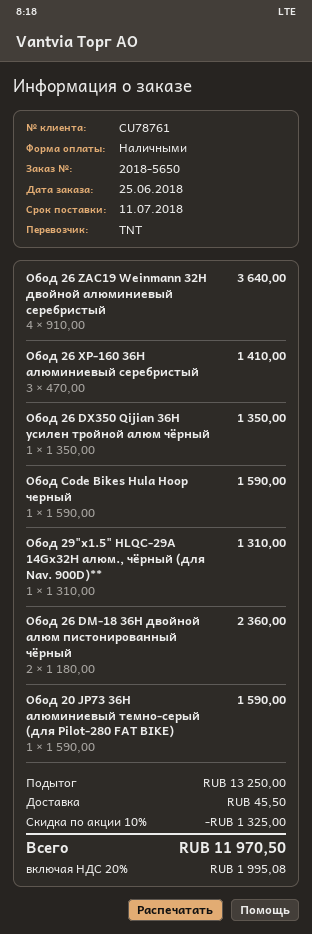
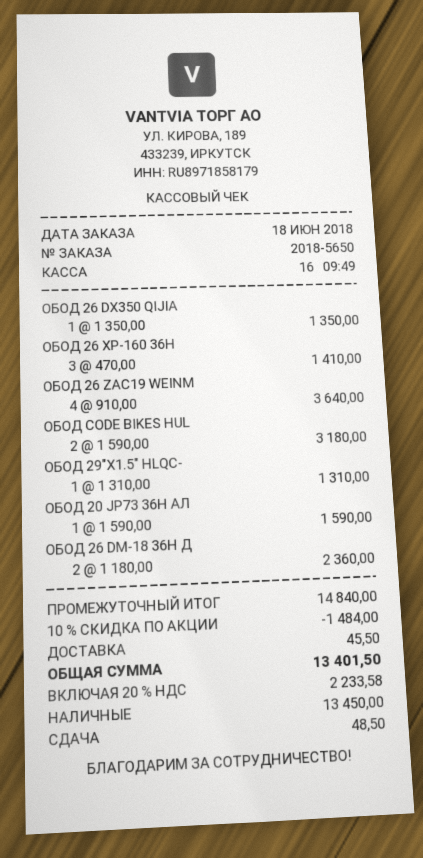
order date: 2018-06-25 -> 2018-06-18
Обод Code Bikes Hula Hoop черный: 1 x 1590.00 = 1590.00 -> 2 x 1590.00 = 3180.00
subtotal: 13250.00 -> 14840.00
discount: 10% = 1325.00 -> 10% = 1484.00
tax: 20% = 1995.08 -> 20% = 2233.58
total: 11970.50 -> 13401.50

